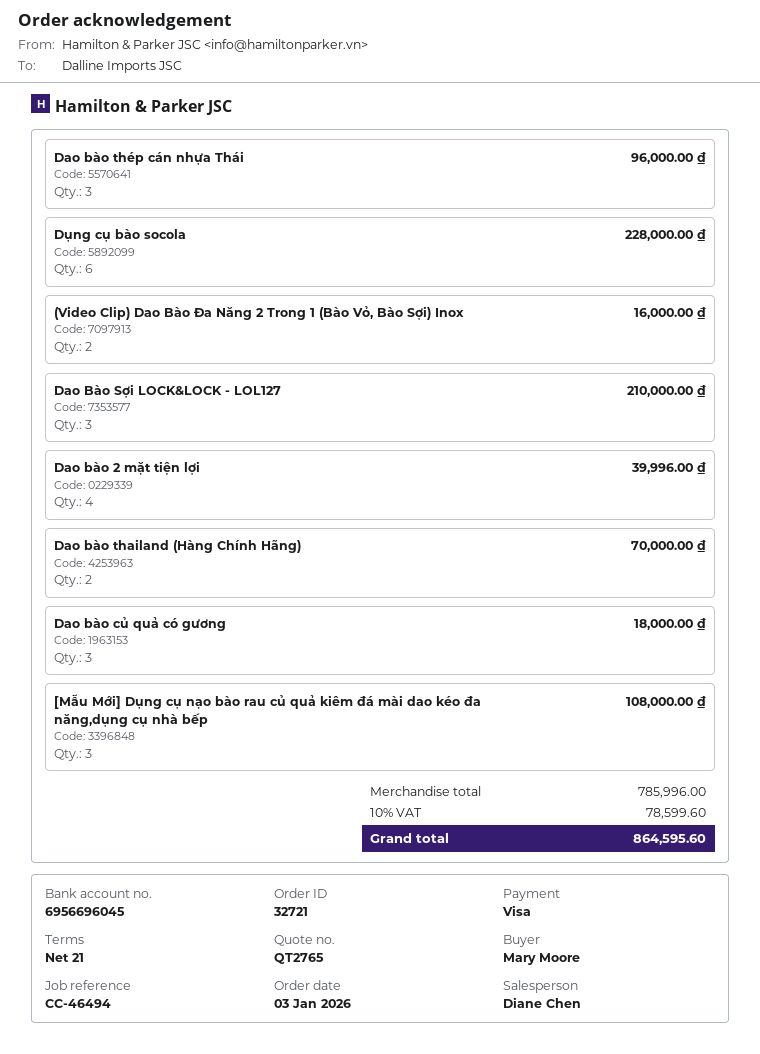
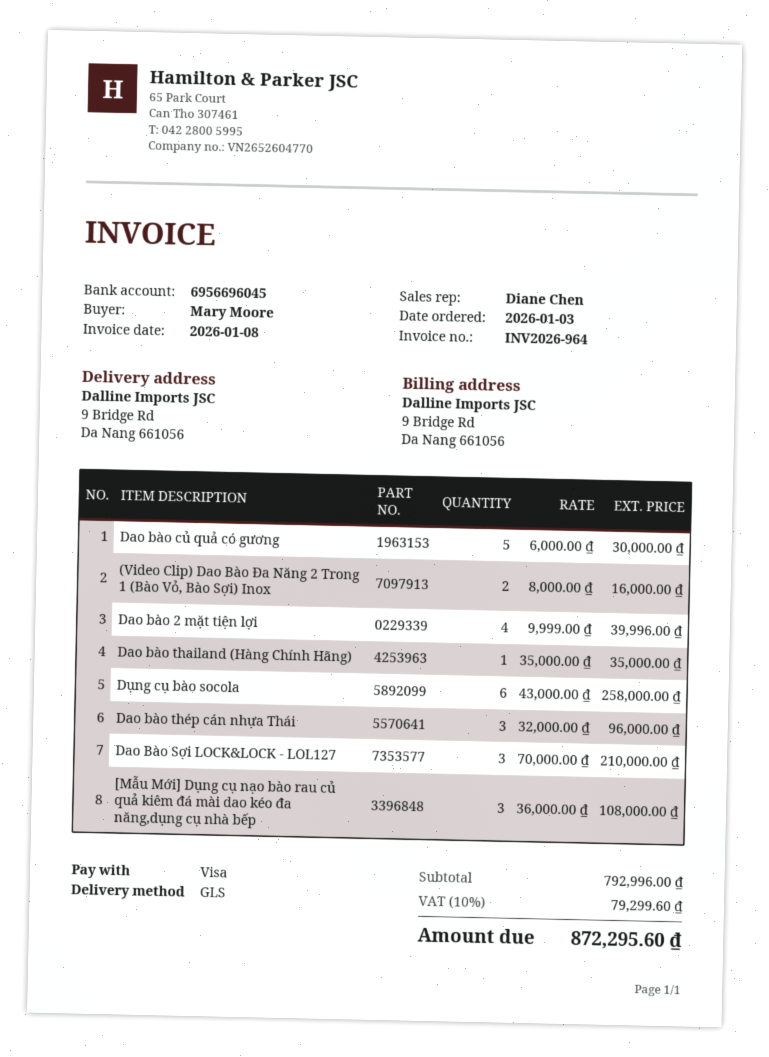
Dụng cụ bào socola: 6 for 228000.00 -> 6 for 258000.00
Dao bào thailand (Hàng Chính Hãng): 2 for 70000.00 -> 1 for 35000.00
Dao bào củ quả có gương: 3 for 18000.00 -> 5 for 30000.00
subtotal: 785996.00 -> 792996.00
tax: 10% = 78599.60 -> 10% = 79299.60
total: 864595.60 -> 872295.60

